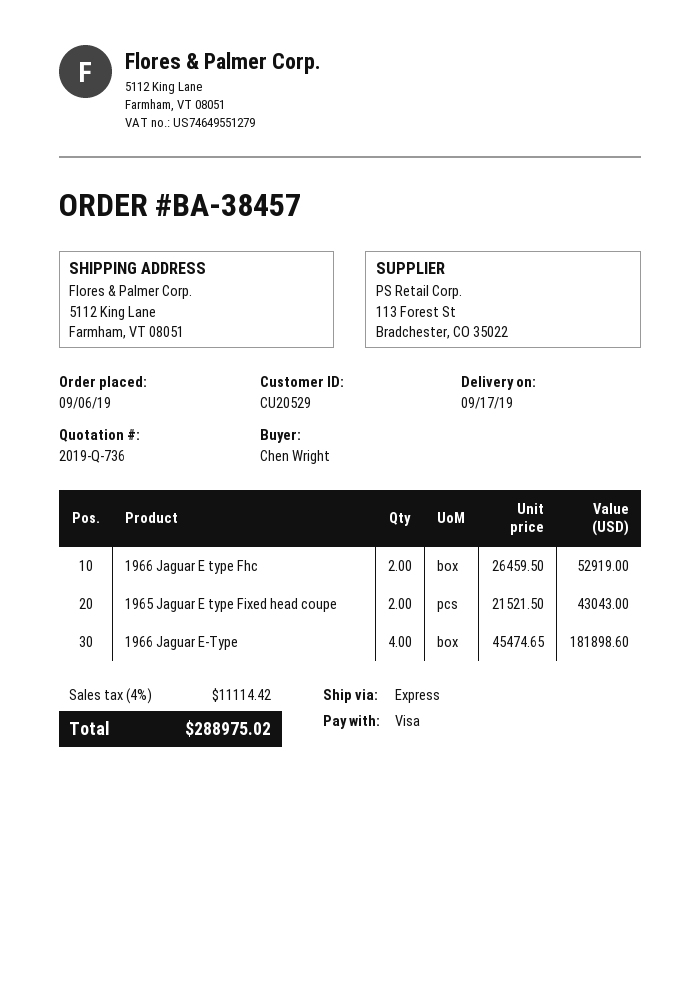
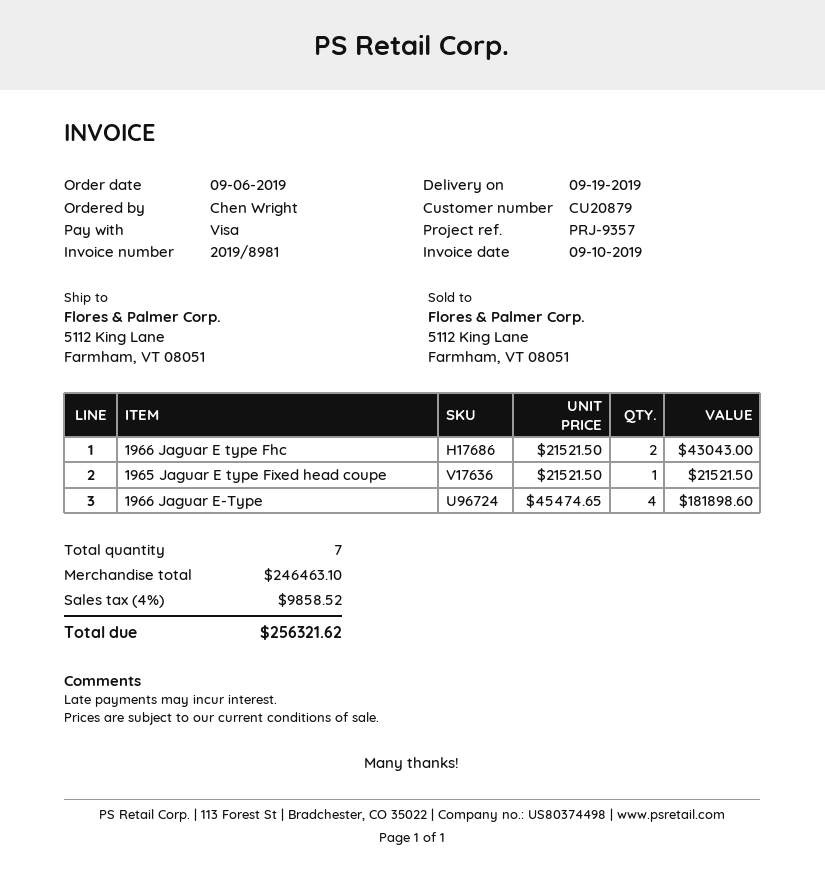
delivery date: 2019-09-17 -> 2019-09-19
customer number: CU20529 -> CU20879
1966 Jaguar E type Fhc: 2 x 26459.50 = 52919.00 -> 2 x 21521.50 = 43043.00
1965 Jaguar E type Fixed head coupe: 2 x 21521.50 = 43043.00 -> 1 x 21521.50 = 21521.50
tax: 4% = 11114.42 -> 4% = 9858.52
total: 288975.02 -> 256321.62

